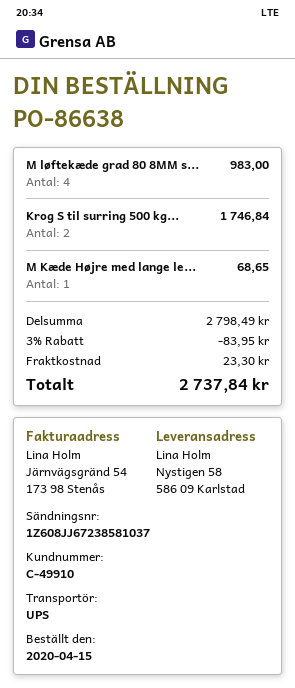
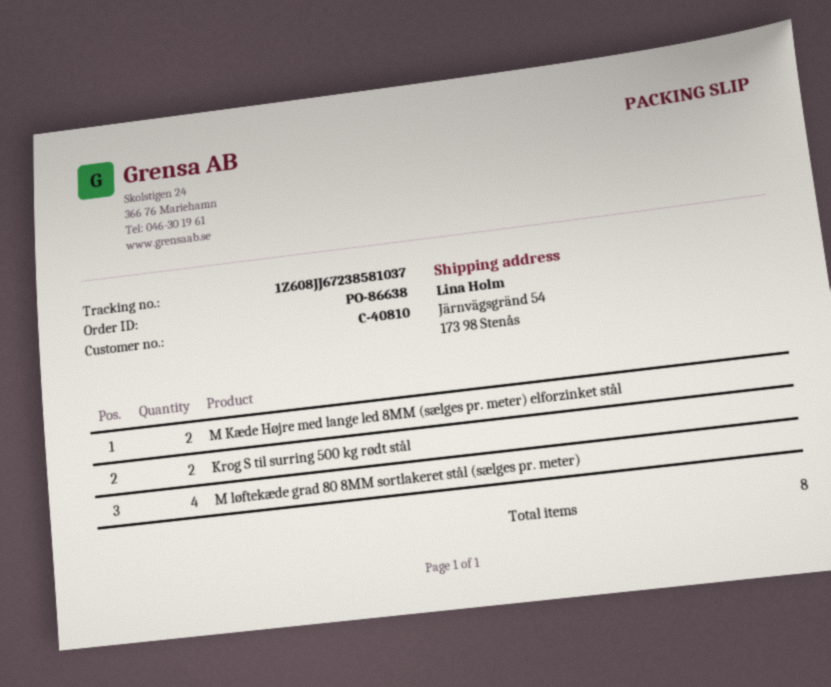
customer number: C-49910 -> C-40810
ship to: Nystigen 58, 586 09 Karlstad -> Järnvägsgränd 54, 173 98 Stenås
M Kæde Højre med lange le...: 1 -> 2

